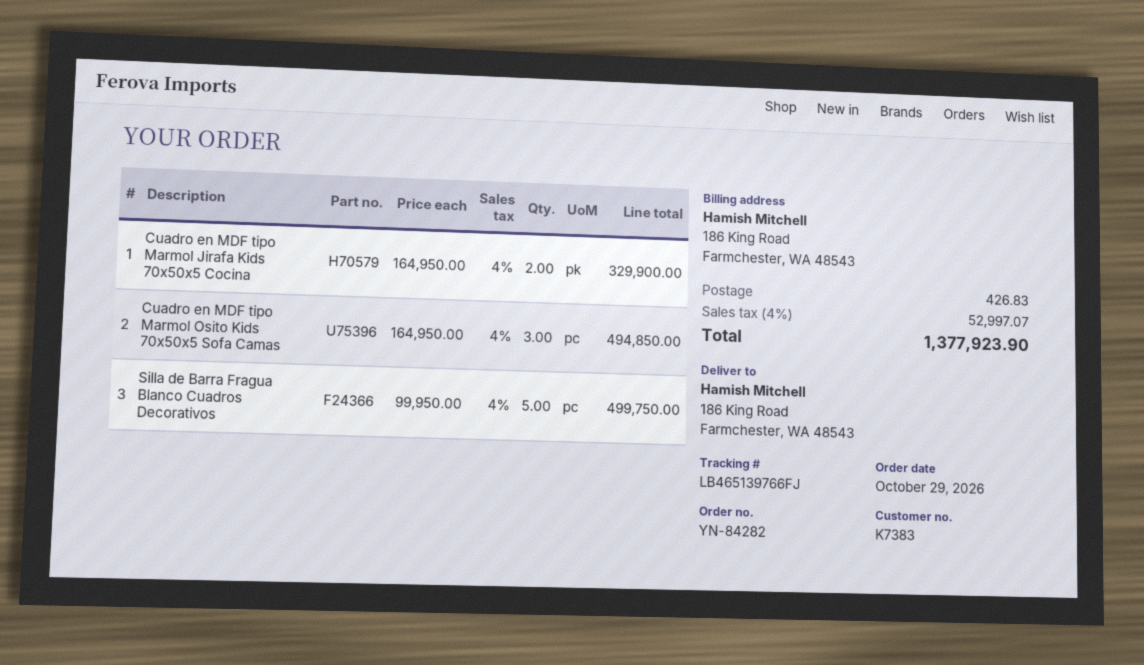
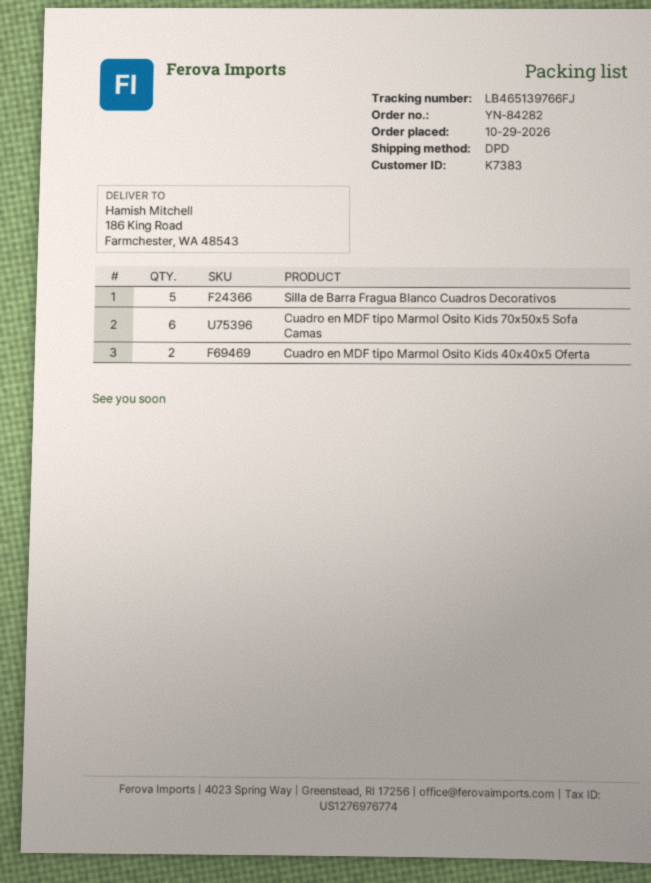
Cuadro en MDF tipo Marmol Jirafa Kids 70x50x5 Cocina: 2 -> none
Cuadro en MDF tipo Marmol Osito Kids 70x50x5 Sofa Camas: 3 -> 6
Cuadro en MDF tipo Marmol Osito Kids 40x40x5 Oferta: none -> 2

